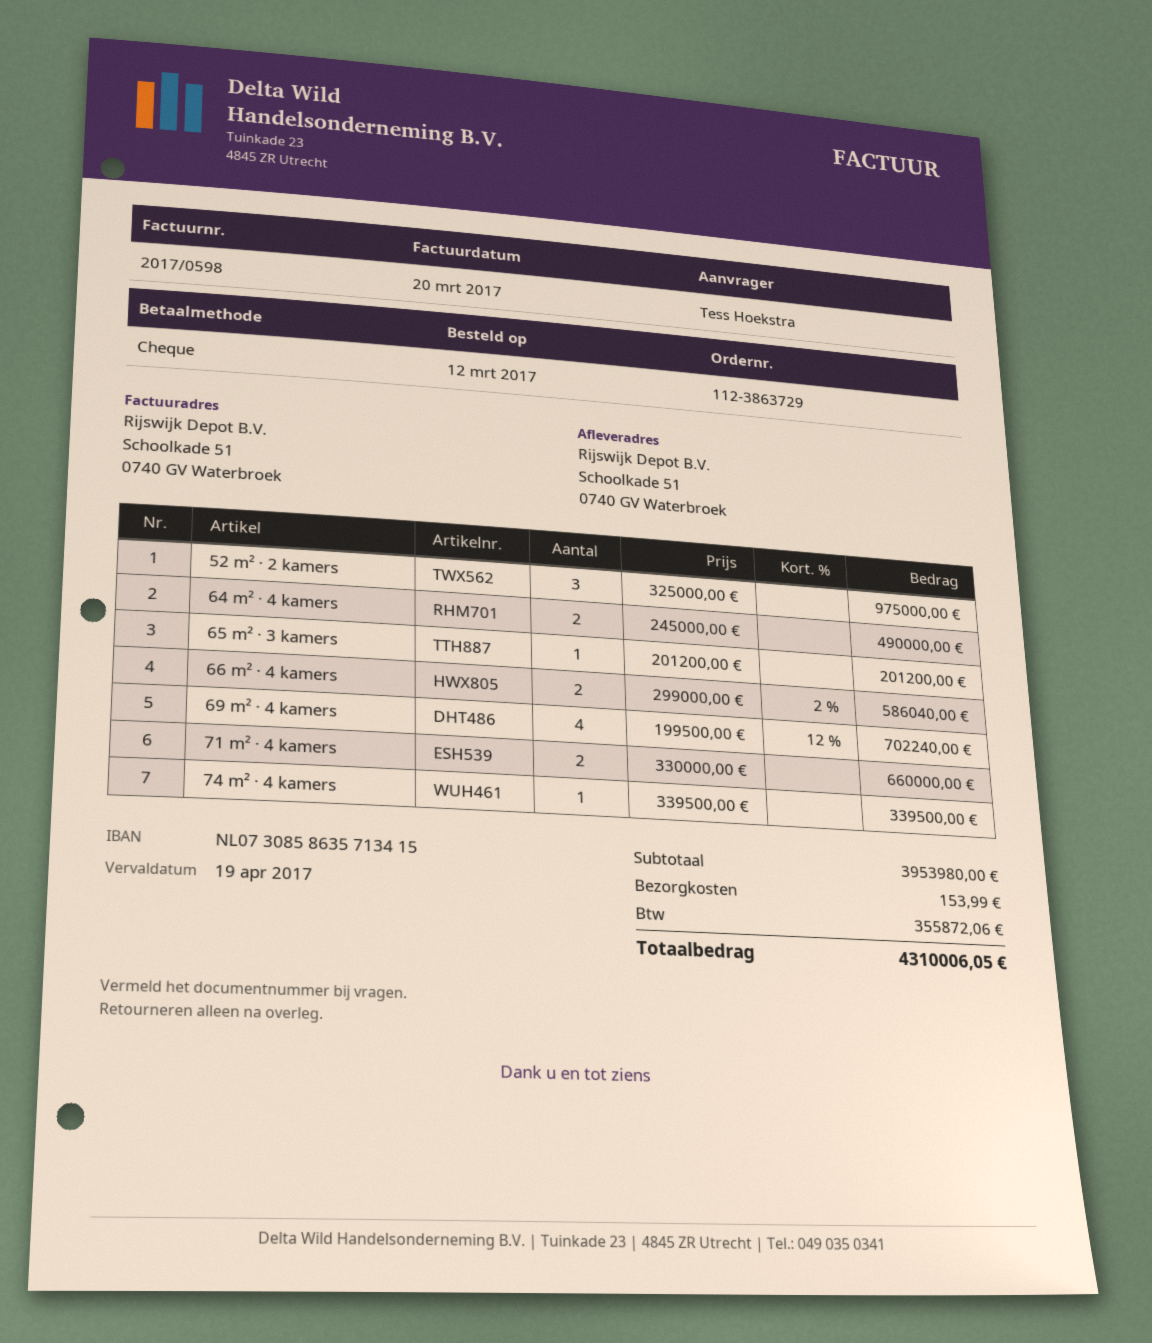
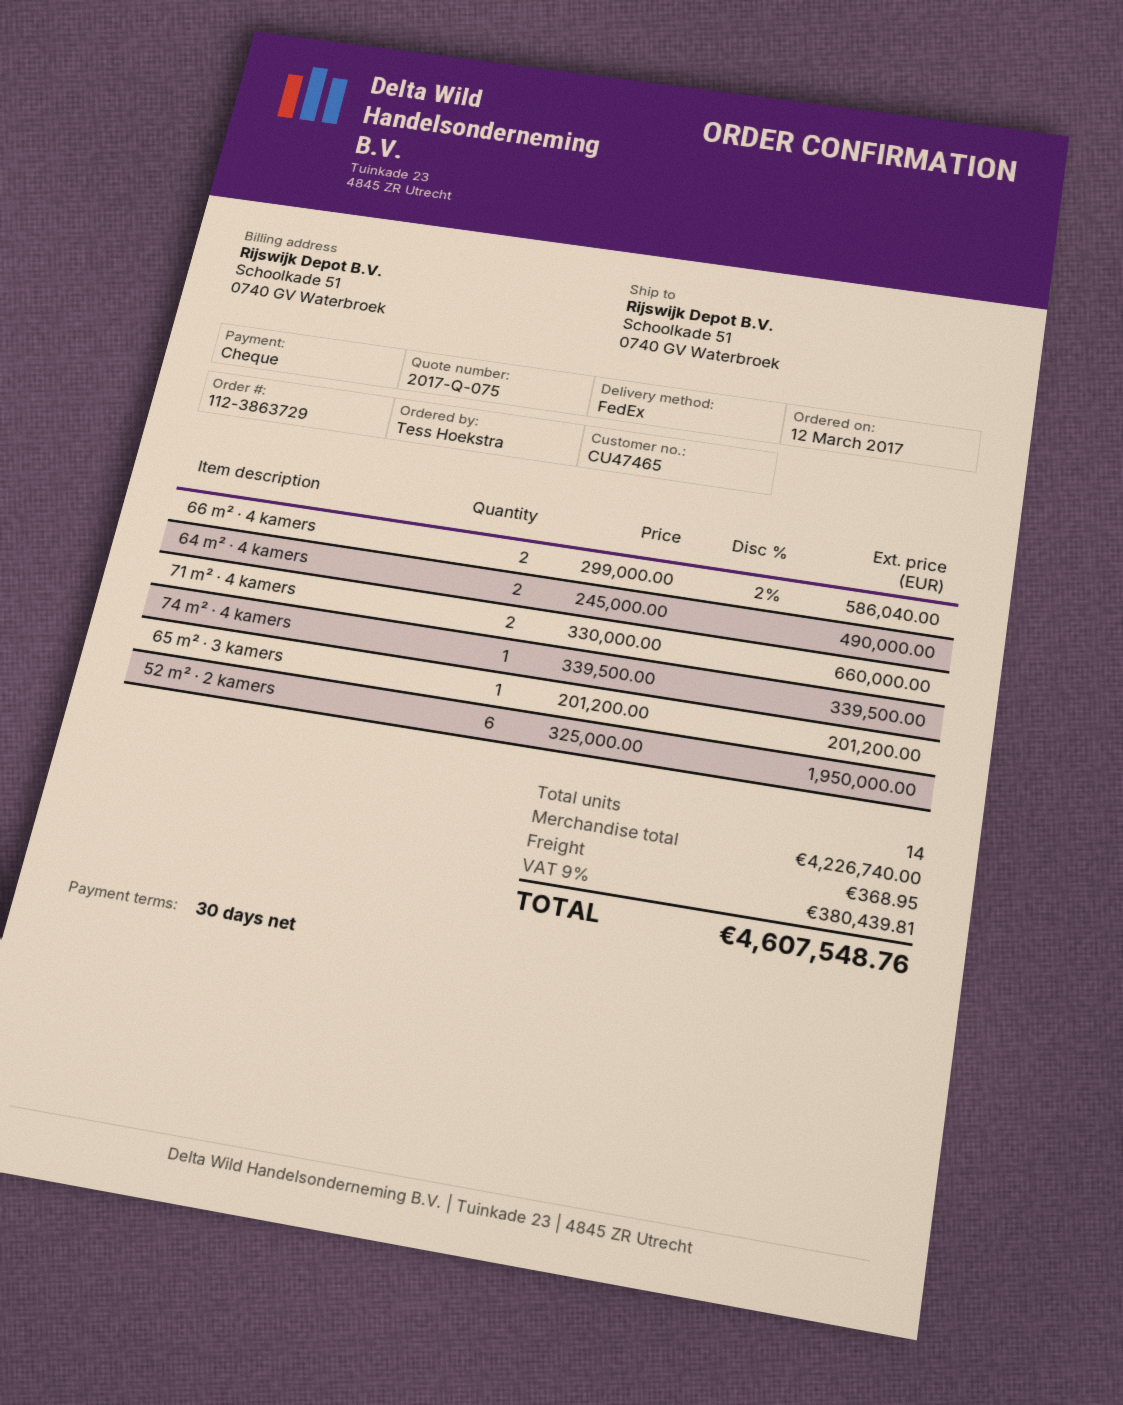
52 m² · 2 kamers: 3 x 325000.00 = 975000.00 -> 6 x 325000.00 = 1950000.00
69 m² · 4 kamers: 4 x 199500.00 - 12% = 702240.00 -> none
subtotal: 3953980.00 -> 4226740.00
shipping: 153.99 -> 368.95
tax: 355872.06 -> 380439.81
total: 4310006.05 -> 4607548.76

